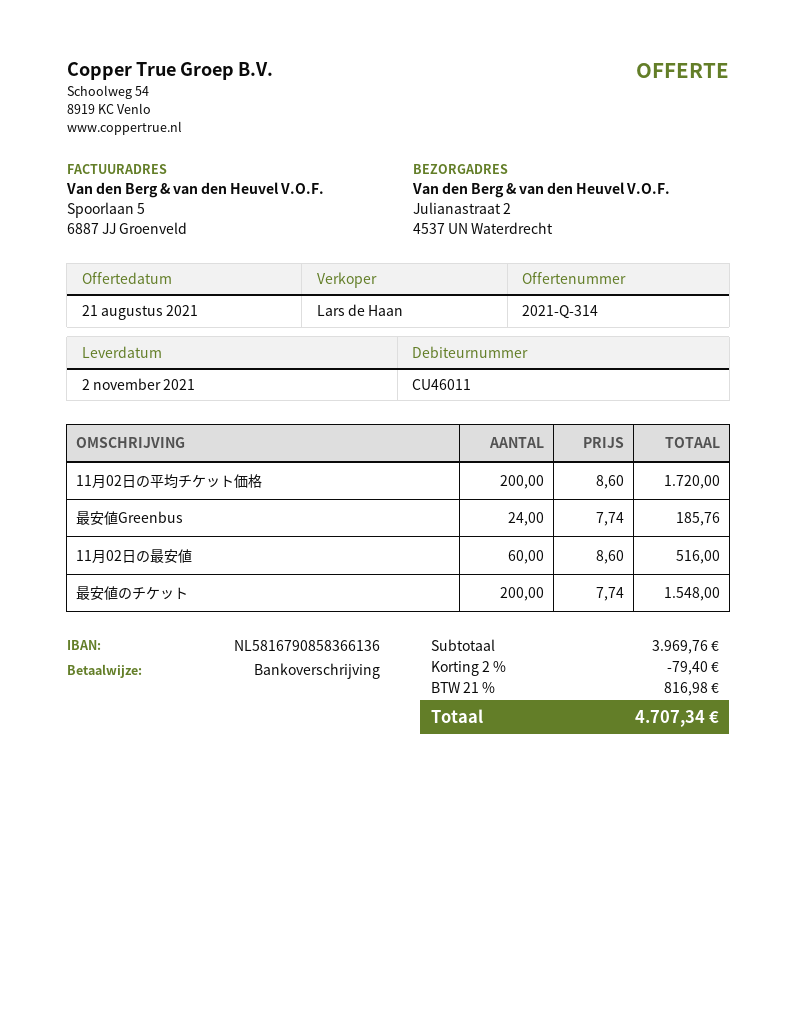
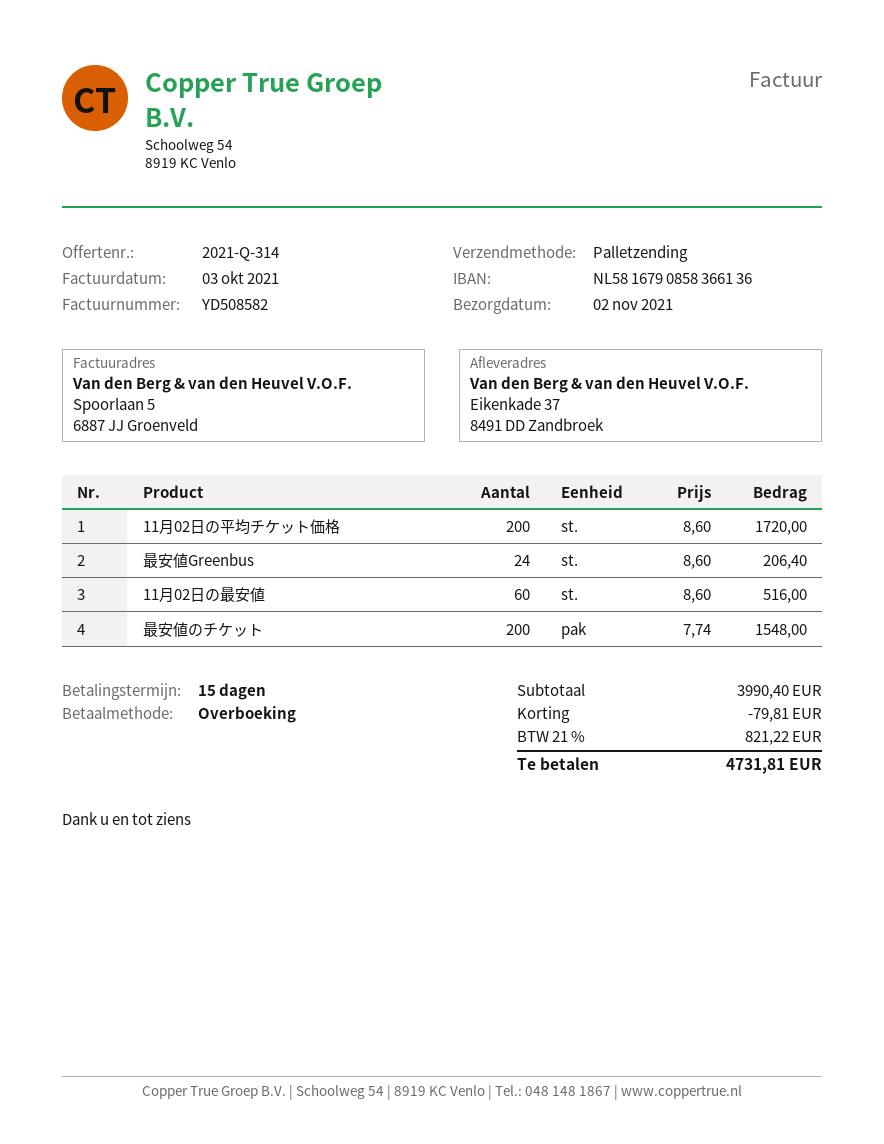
ship to: Julianastraat 2, 4537 UN Waterdrecht -> Eikenkade 37, 8491 DD Zandbroek
最安値Greenbus: 24 x 7.74 = 185.76 -> 24 x 8.60 = 206.40
subtotal: 3969.76 -> 3990.40
discount: 79.40 -> 79.81
tax: 21% = 816.98 -> 21% = 821.22
total: 4707.34 -> 4731.81

